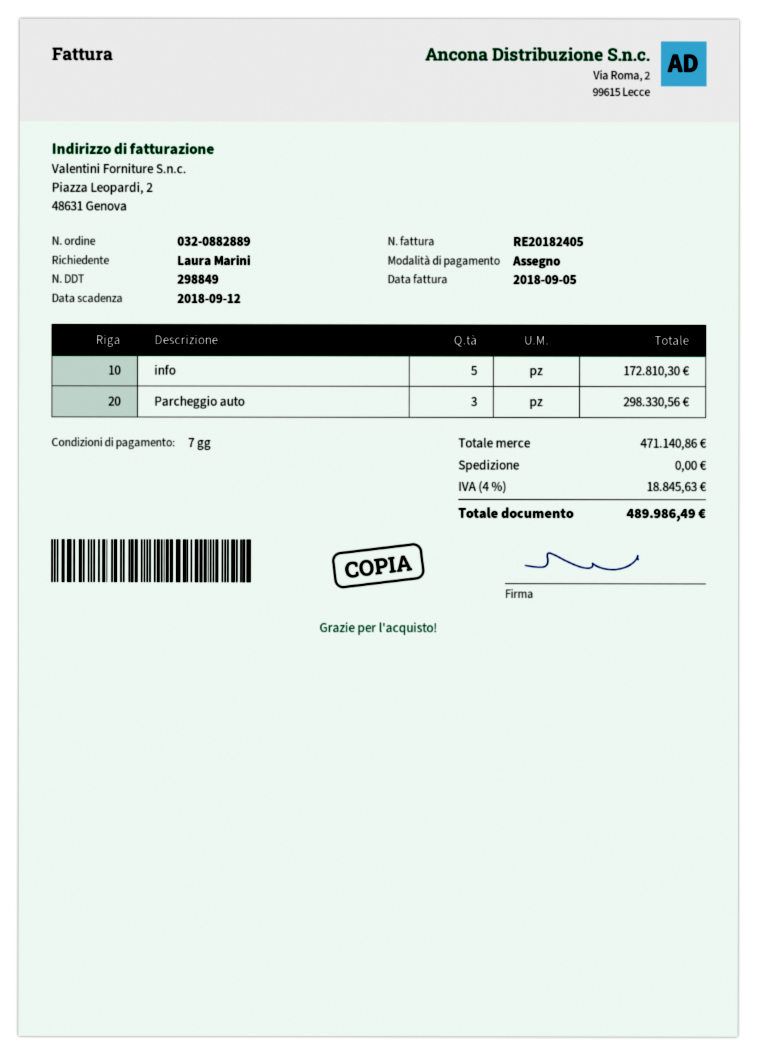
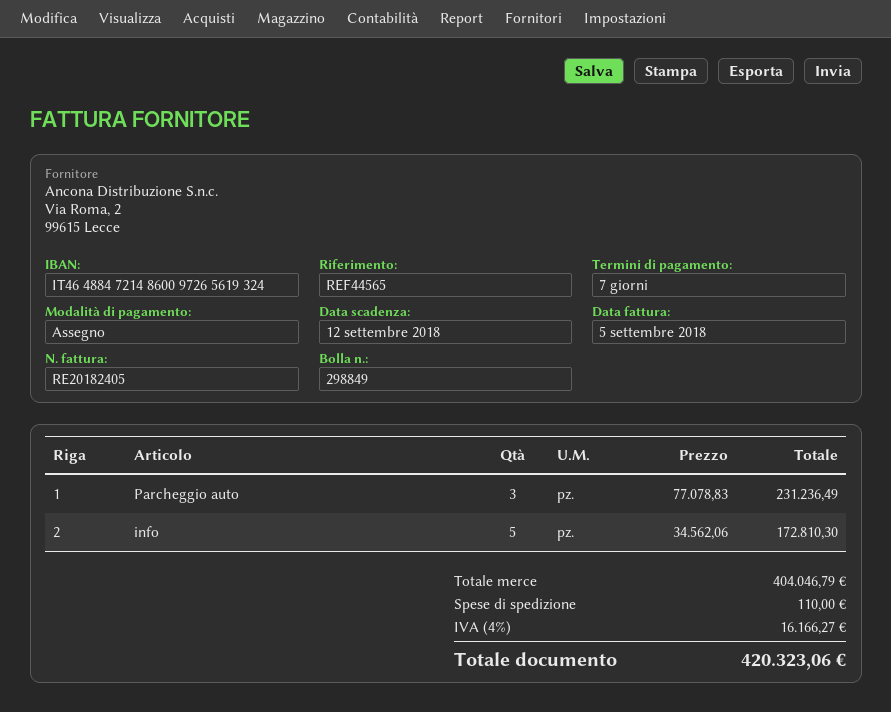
Parcheggio auto: 3 for 298330.56 -> 3 for 231236.49
subtotal: 471140.86 -> 404046.79
shipping: 0.00 -> 110.00
tax: 4% = 18845.63 -> 4% = 16166.27
total: 489986.49 -> 420323.06

